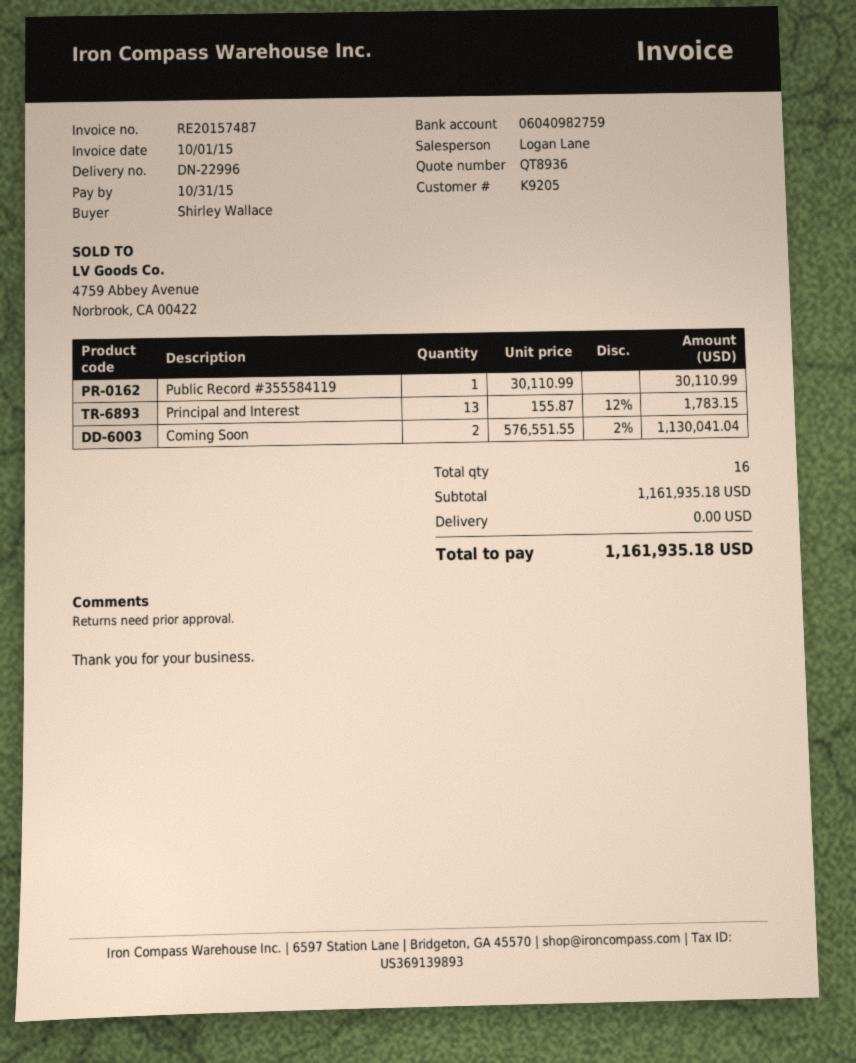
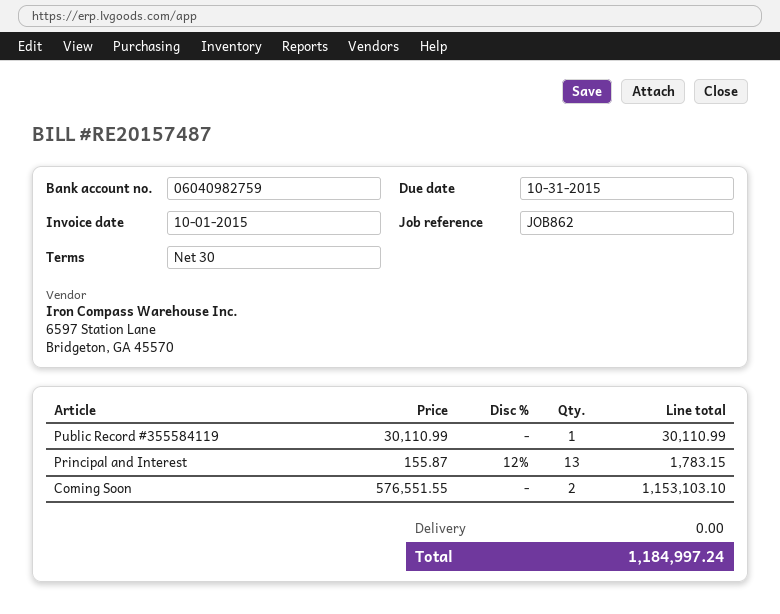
Coming Soon: 2 x 576551.55 - 2% = 1130041.04 -> 2 x 576551.55 = 1153103.10
total: 1161935.18 -> 1184997.24

